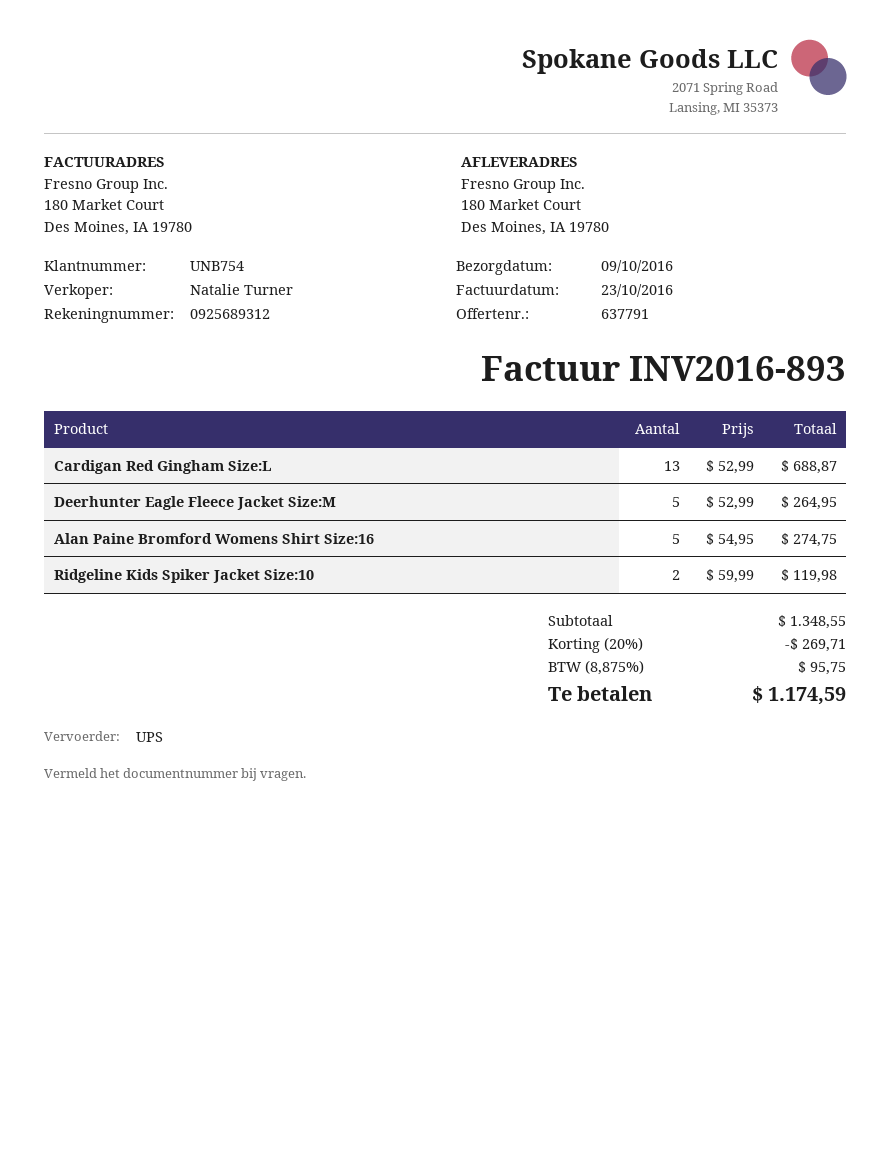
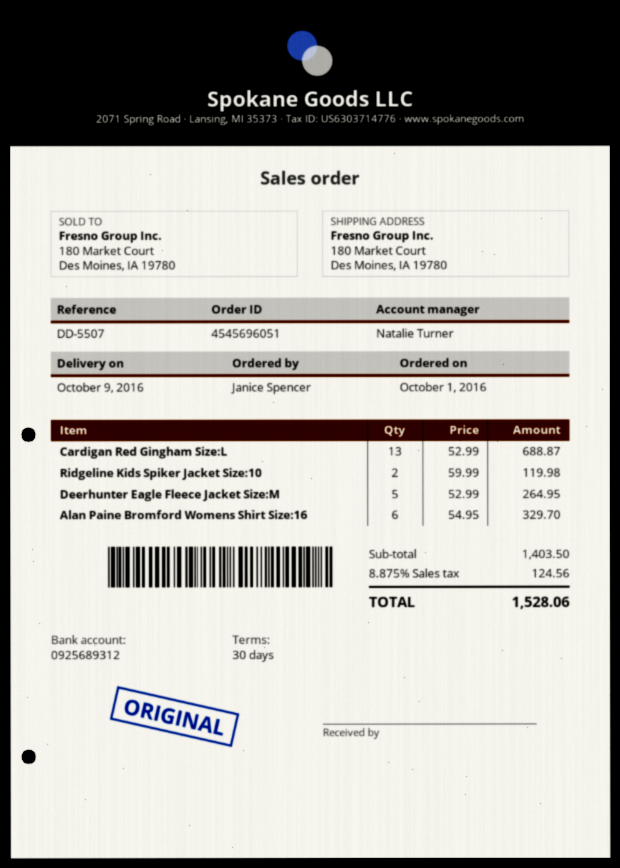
Alan Paine Bromford Womens Shirt Size:16: 5 x 54.95 = 274.75 -> 6 x 54.95 = 329.70
subtotal: 1348.55 -> 1403.50
discount: 20% = 269.71 -> none
tax: 8.875% = 95.75 -> 8.875% = 124.56
total: 1174.59 -> 1528.06

